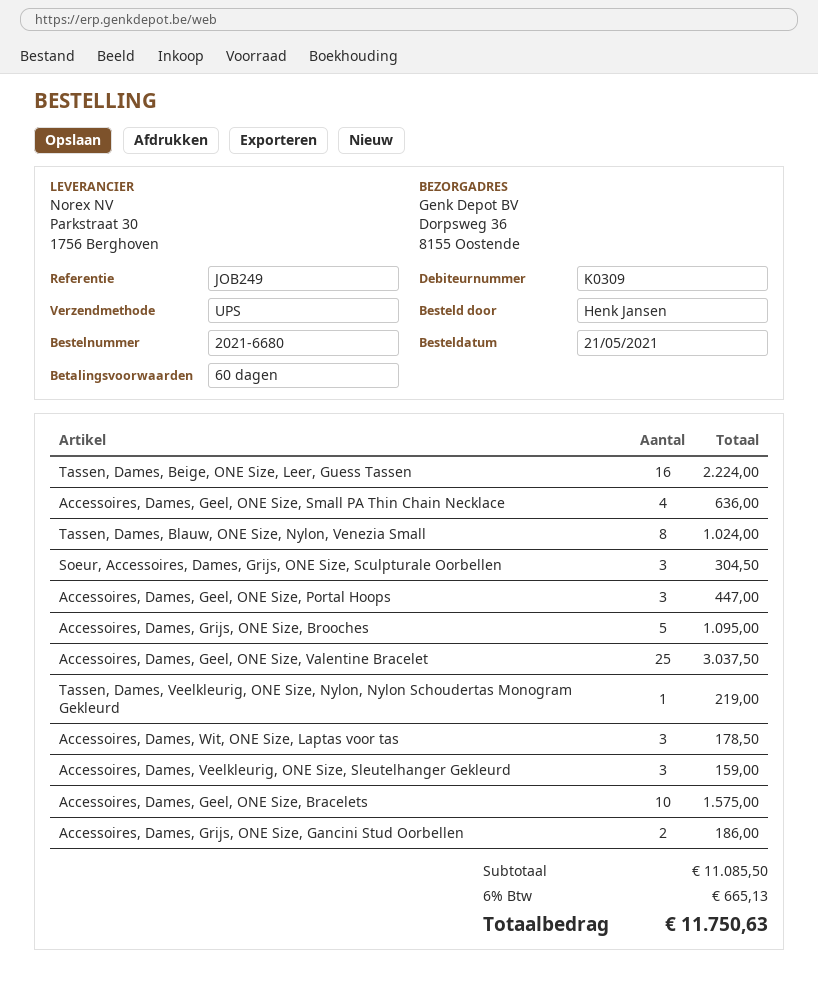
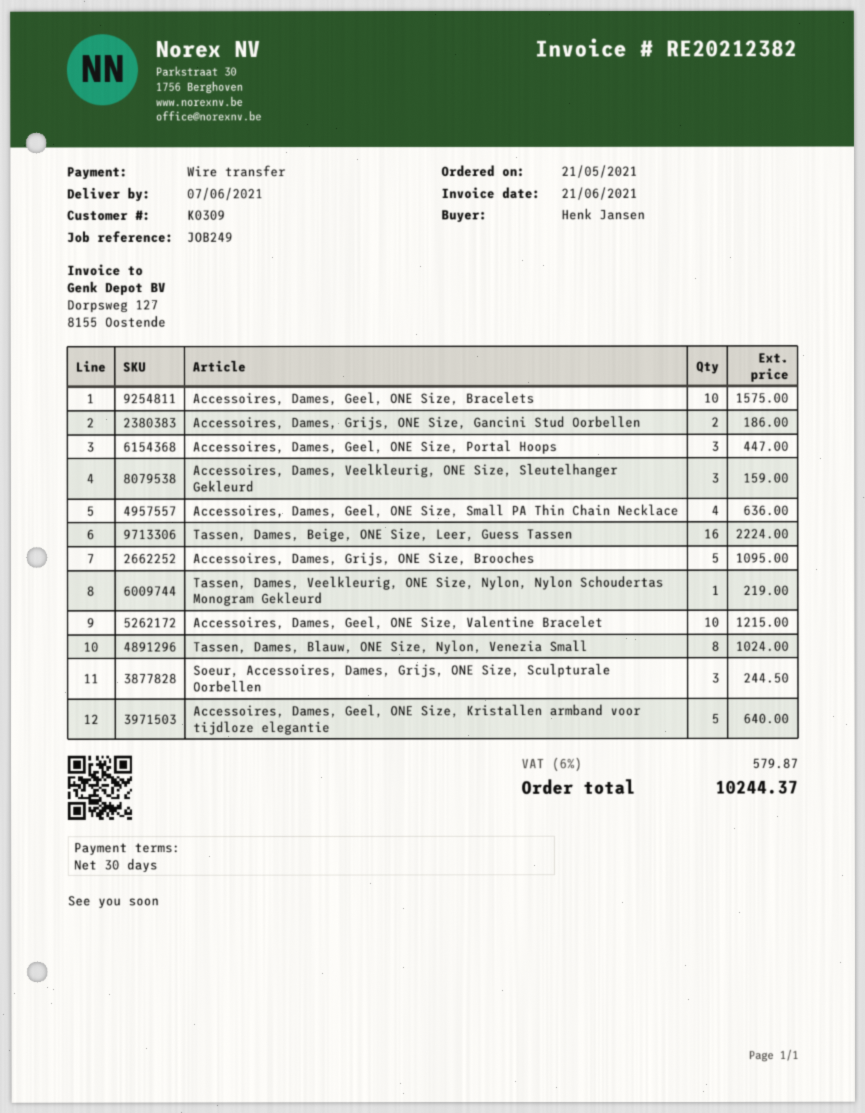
payment terms: 60 days -> 30 days
Soeur, Accessoires, Dames, Grijs, ONE Size, Sculpturale Oorbellen: 3 for 304.50 -> 3 for 244.50
Accessoires, Dames, Geel, ONE Size, Valentine Bracelet: 25 for 3037.50 -> 10 for 1215.00
Accessoires, Dames, Wit, ONE Size, Laptas voor tas: 3 for 178.50 -> none
Accessoires, Dames, Geel, ONE Size, Kristallen armband voor tijdloze elegantie: none -> 5 for 640.00
tax: 6% = 665.13 -> 6% = 579.87
total: 11750.63 -> 10244.37

